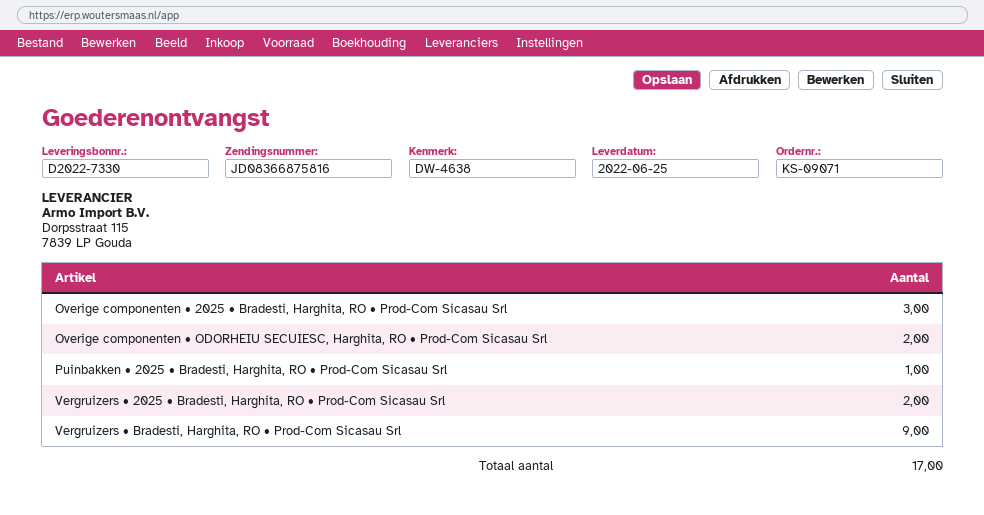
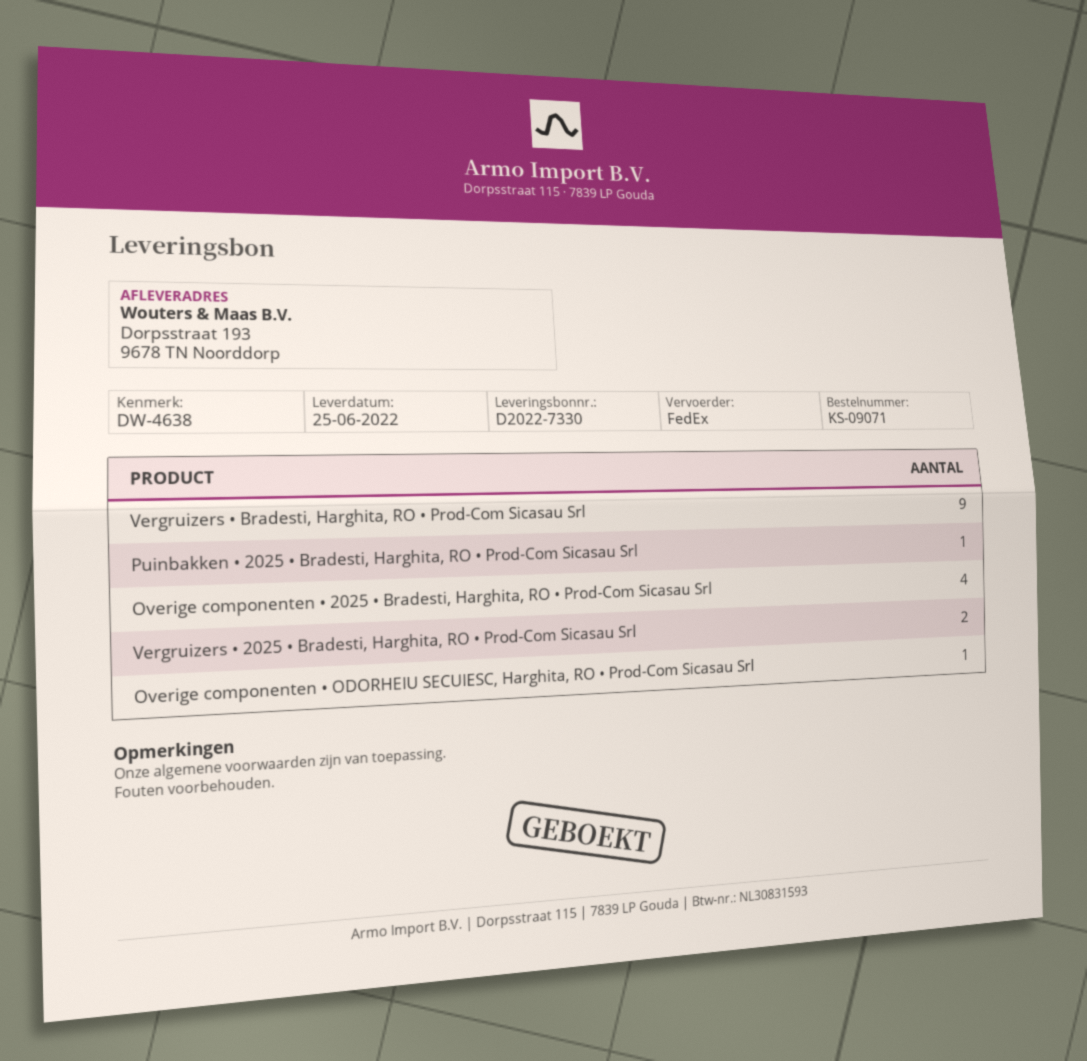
Overige componenten • 2025 • Bradesti, Harghita, RO • Prod-Com Sicasau Srl: 3 -> 4
Overige componenten • ODORHEIU SECUIESC, Harghita, RO • Prod-Com Sicasau Srl: 2 -> 1

